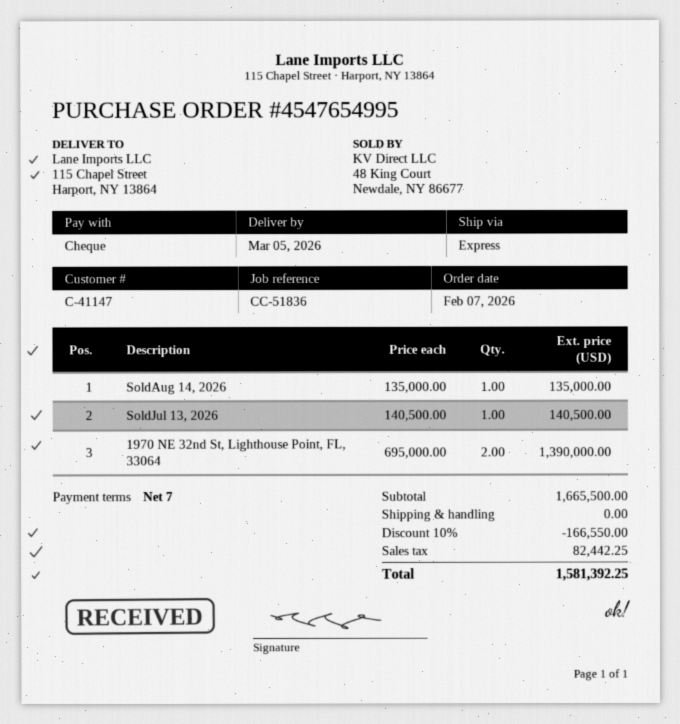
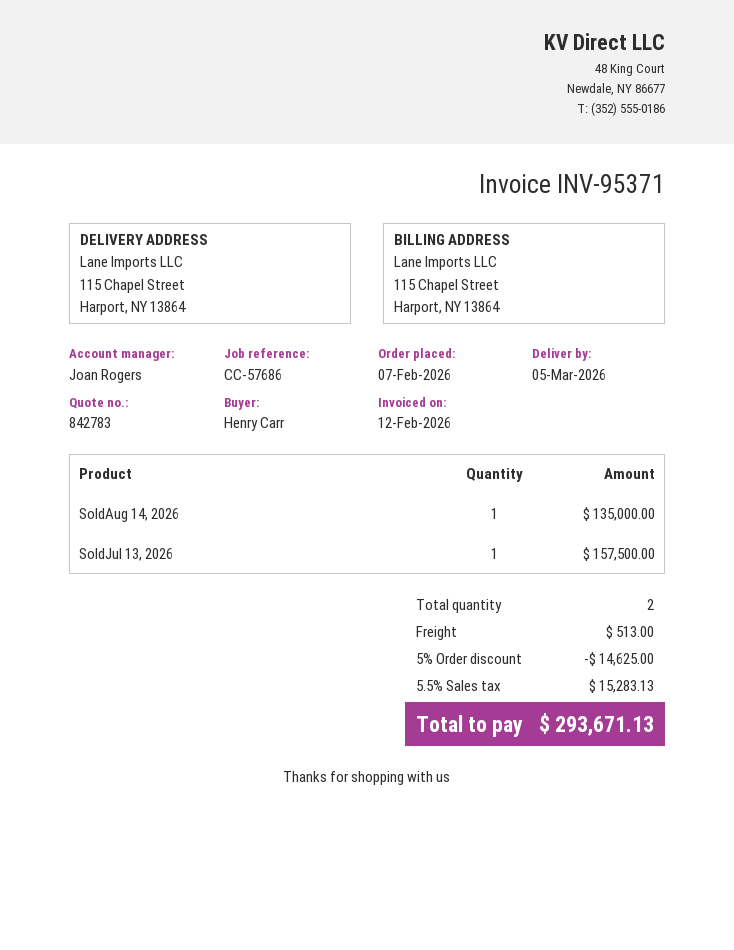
reference: CC-51836 -> CC-57686
SoldJul 13, 2026: 1 for 140500.00 -> 1 for 157500.00
1970 NE 32nd St, Lighthouse Point, FL, 33064: 2 for 1390000.00 -> none
discount: 10% = 166550.00 -> 5% = 14625.00
shipping: 0.00 -> 513.00
tax: 82442.25 -> 15283.13
total: 1581392.25 -> 293671.13

